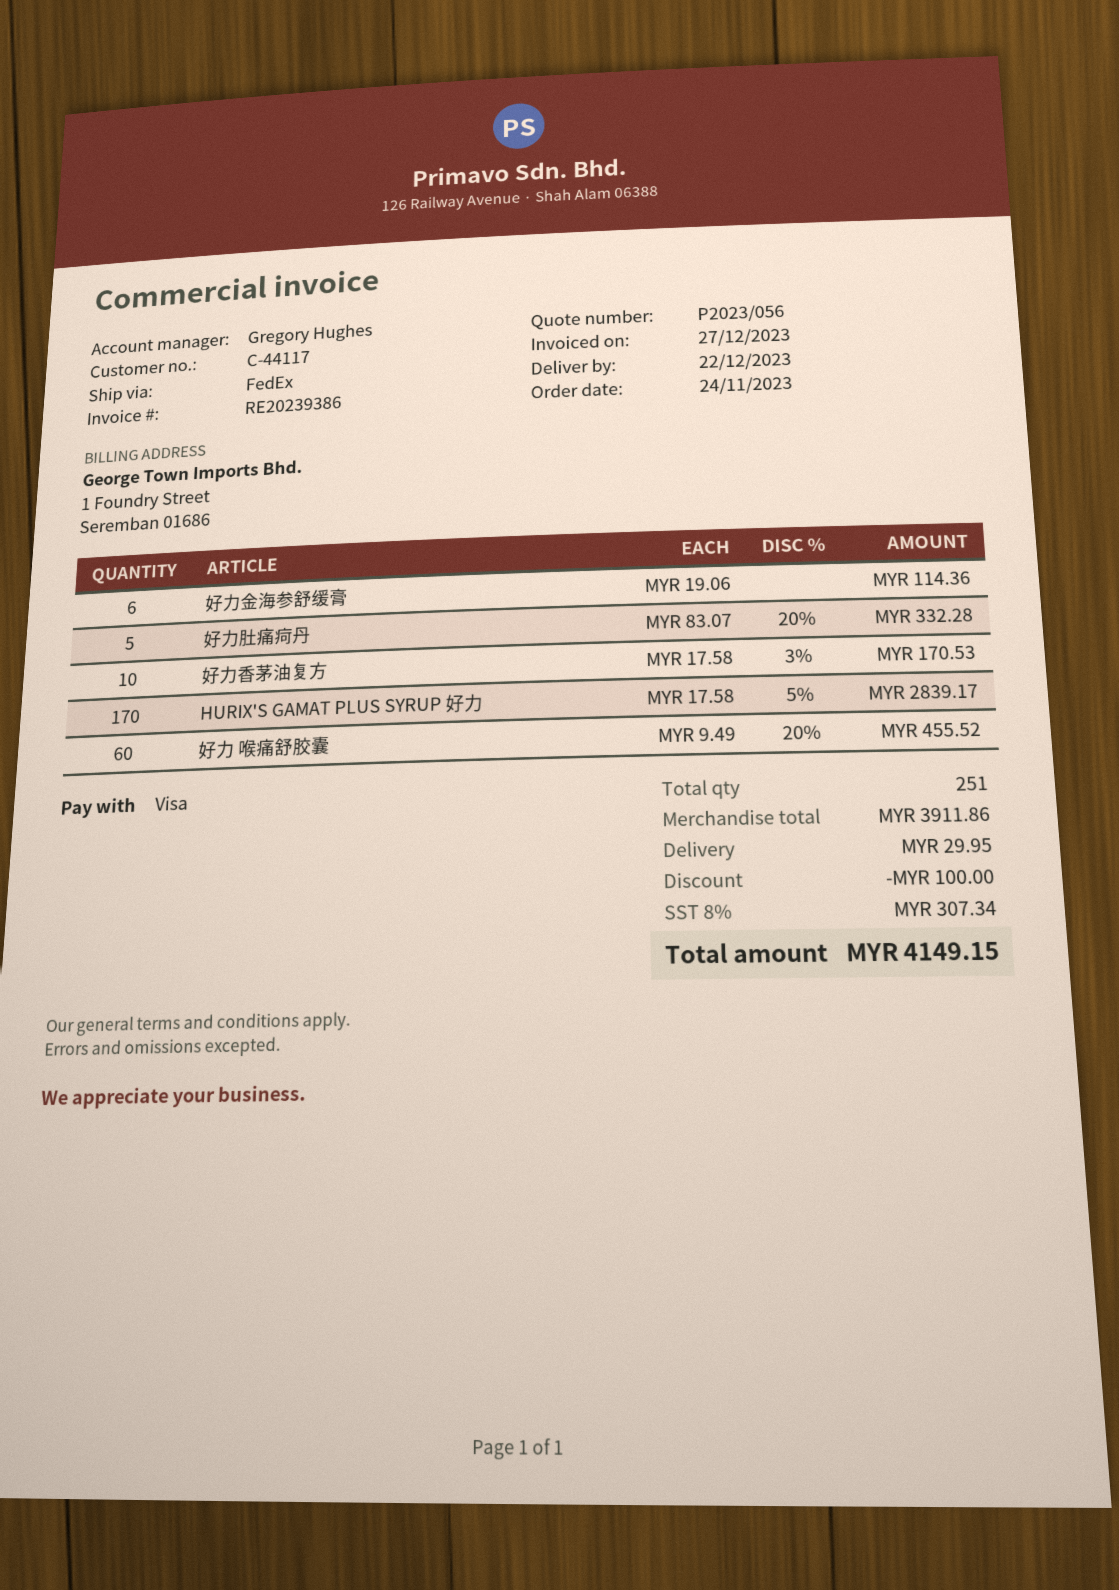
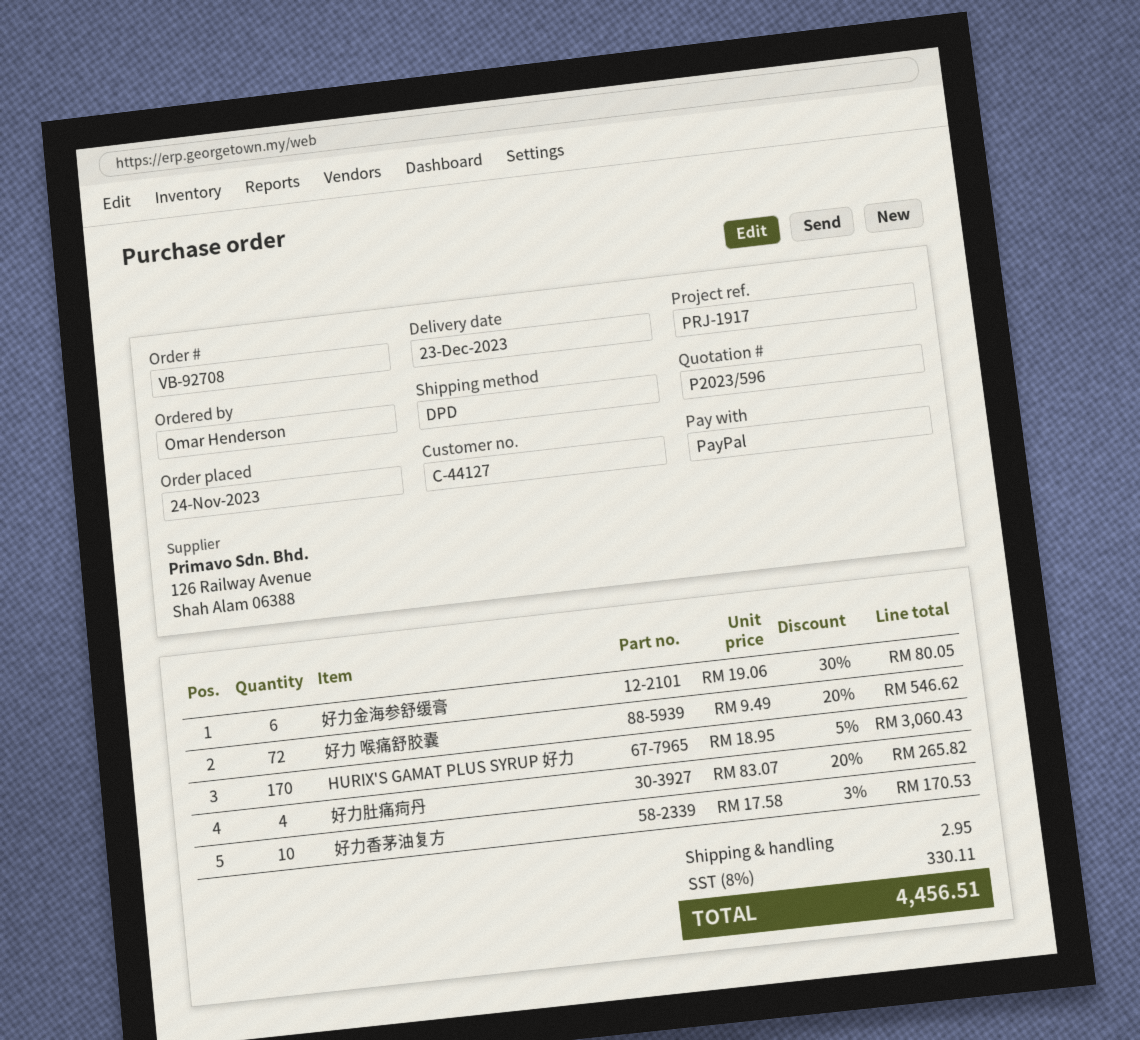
quote number: P2023/056 -> P2023/596
delivery date: 2023-12-22 -> 2023-12-23
customer number: C-44117 -> C-44127
payment method: Visa -> PayPal
shipping method: FedEx -> DPD
好力金海参舒缓膏: 6 x 19.06 = 114.36 -> 6 x 19.06 - 30% = 80.05
好力肚痛疴丹: 5 x 83.07 - 20% = 332.28 -> 4 x 83.07 - 20% = 265.82
HURIX'S GAMAT PLUS SYRUP 好力: 170 x 17.58 - 5% = 2839.17 -> 170 x 18.95 - 5% = 3060.43
好力 喉痛舒胶囊: 60 x 9.49 - 20% = 455.52 -> 72 x 9.49 - 20% = 546.62
discount: 100.00 -> none
shipping: 29.95 -> 2.95
tax: 8% = 307.34 -> 8% = 330.11
total: 4149.15 -> 4456.51

